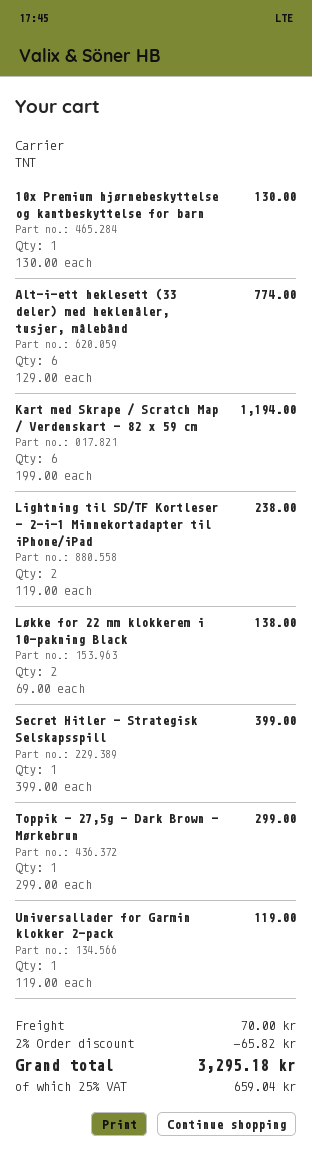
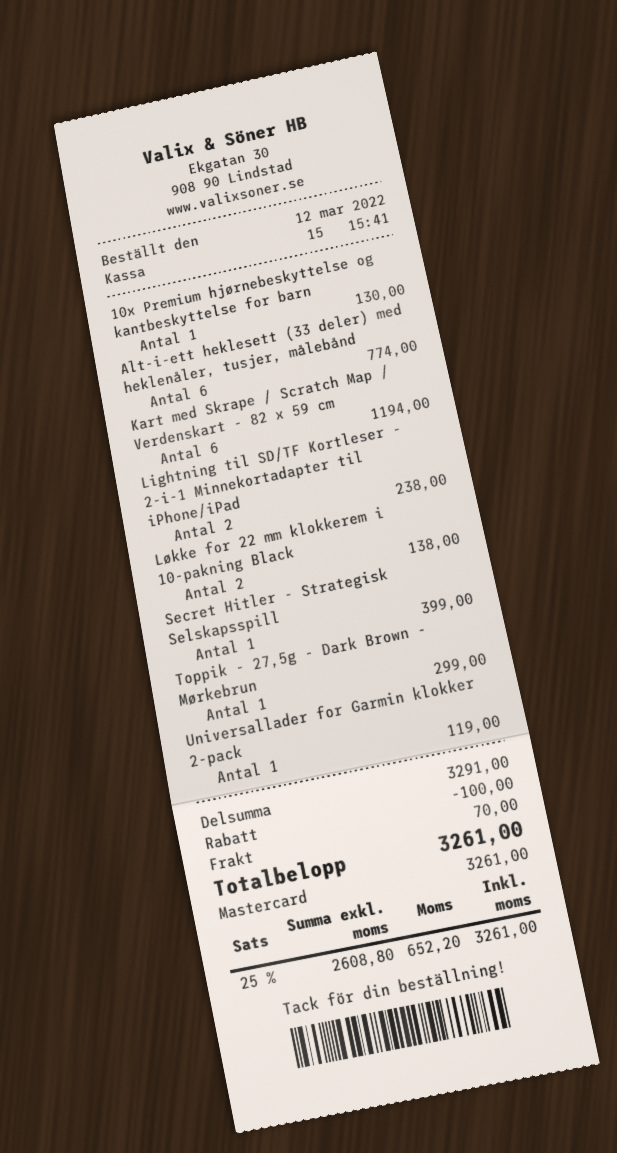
discount: 65.82 -> 100.00
tax: 25% = 659.04 -> 25% = 652.20
total: 3295.18 -> 3261.00

